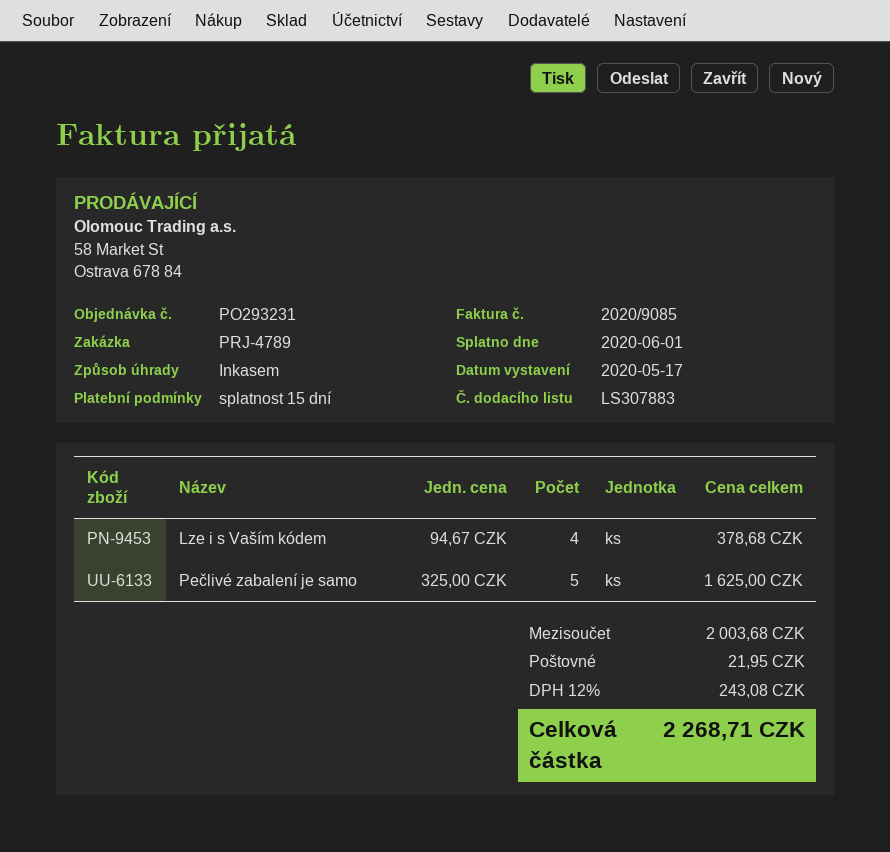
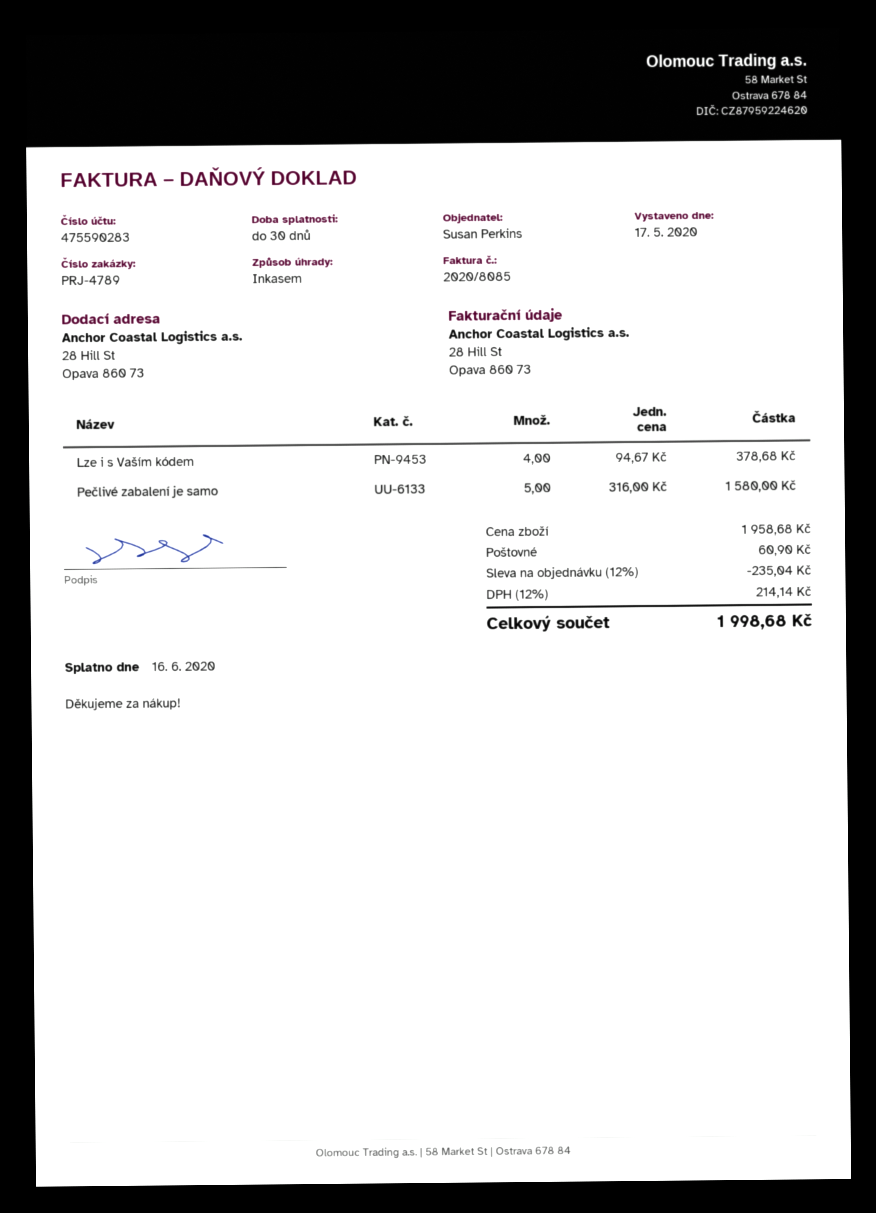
invoice number: 2020/9085 -> 2020/8085
payment terms: 15 days -> 30 days
due date: 2020-06-01 -> 2020-06-16
Pečlivé zabalení je samo: 5 x 325.00 = 1625.00 -> 5 x 316.00 = 1580.00
subtotal: 2003.68 -> 1958.68
discount: none -> 12% = 235.04
shipping: 21.95 -> 60.90
tax: 12% = 243.08 -> 12% = 214.14
total: 2268.71 -> 1998.68

